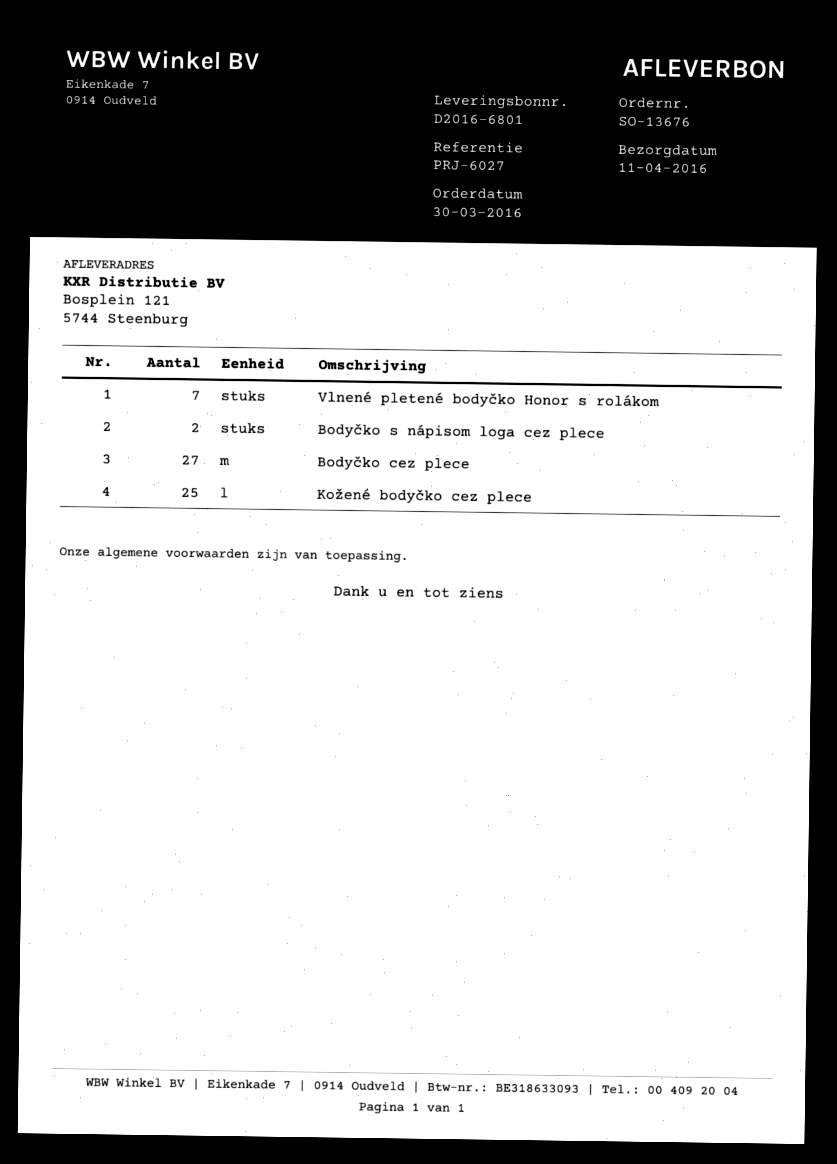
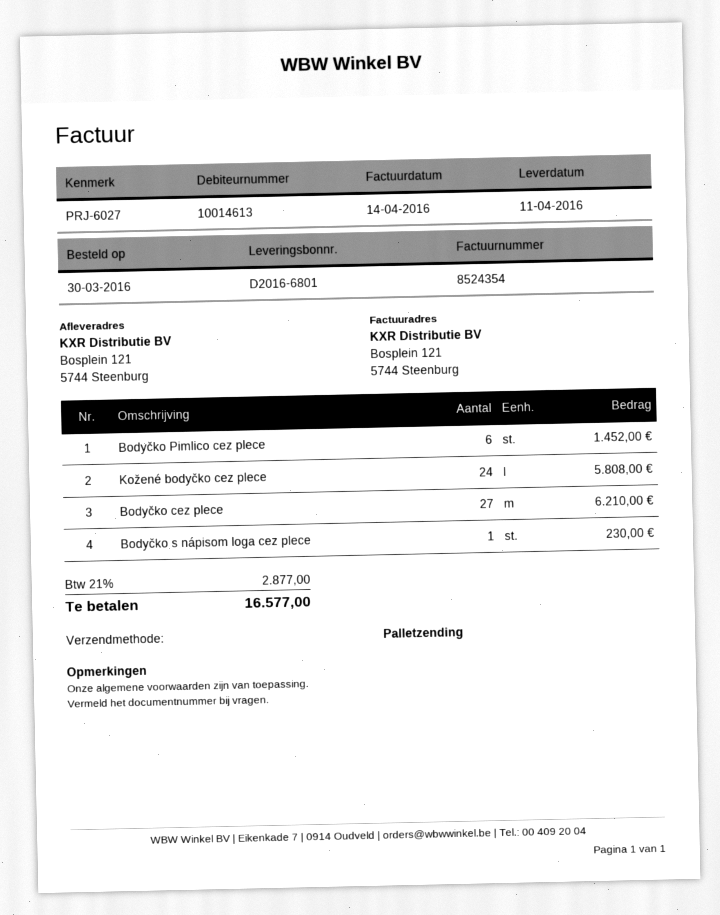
Vlnené pletené bodyčko Honor s rolákom: 7 -> none
Bodyčko s nápisom loga cez plece: 2 -> 1
Kožené bodyčko cez plece: 25 -> 24
Bodyčko Pimlico cez plece: none -> 6

